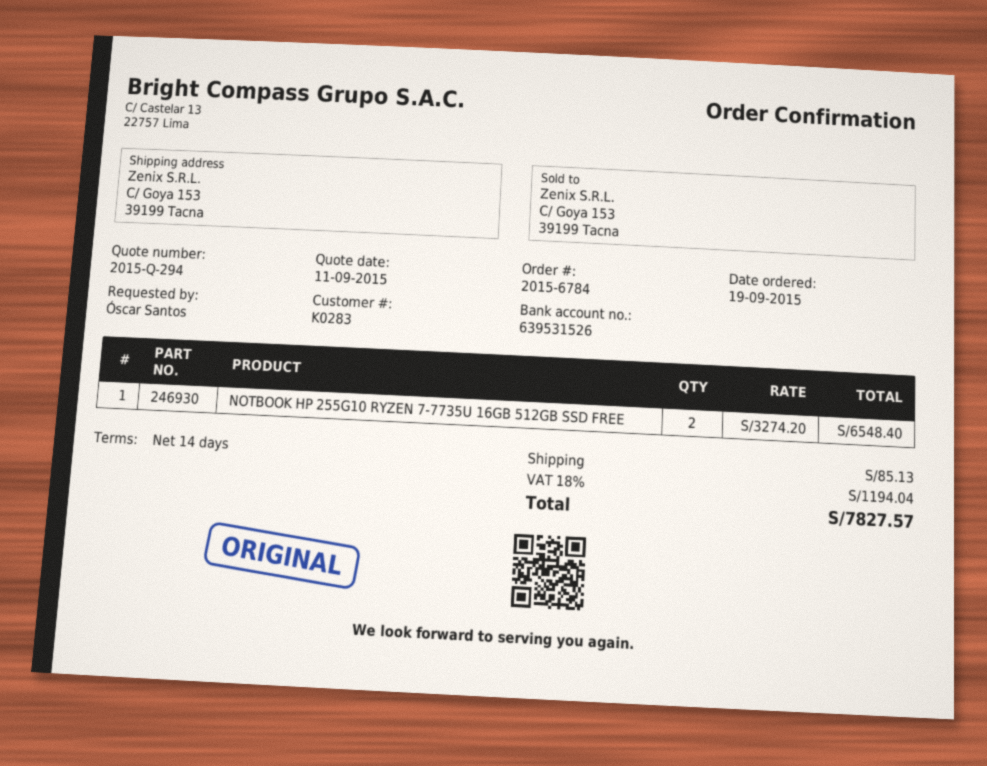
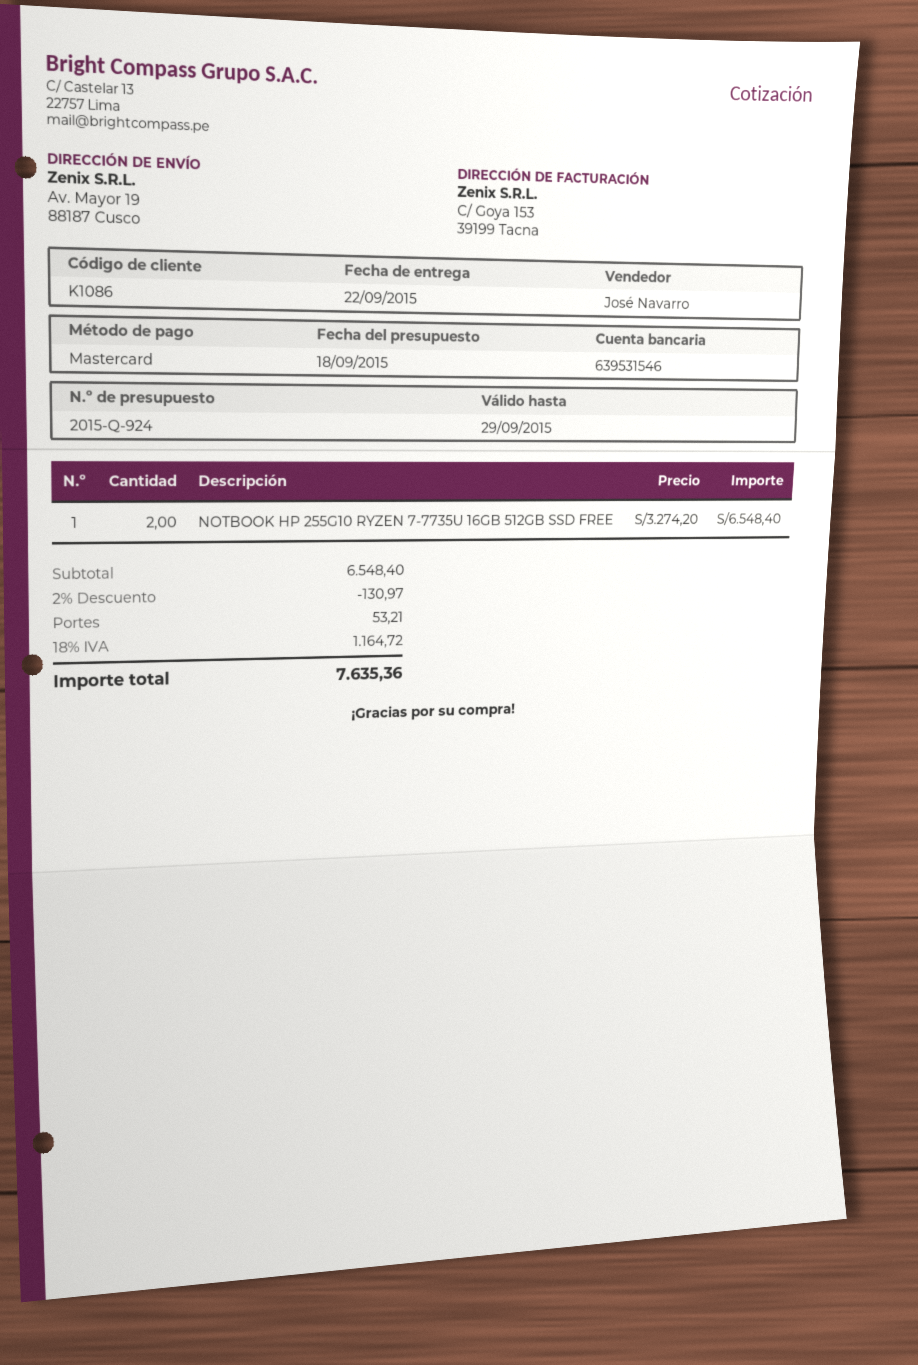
quote number: 2015-Q-294 -> 2015-Q-924
quote date: 2015-09-11 -> 2015-09-18
customer number: K0283 -> K1086
bank account: 639531526 -> 639531546
ship to: C/ Goya 153, 39199 Tacna -> Av. Mayor 19, 88187 Cusco
discount: none -> 2% = 130.97
shipping: 85.13 -> 53.21
tax: 18% = 1194.04 -> 18% = 1164.72
total: 7827.57 -> 7635.36

